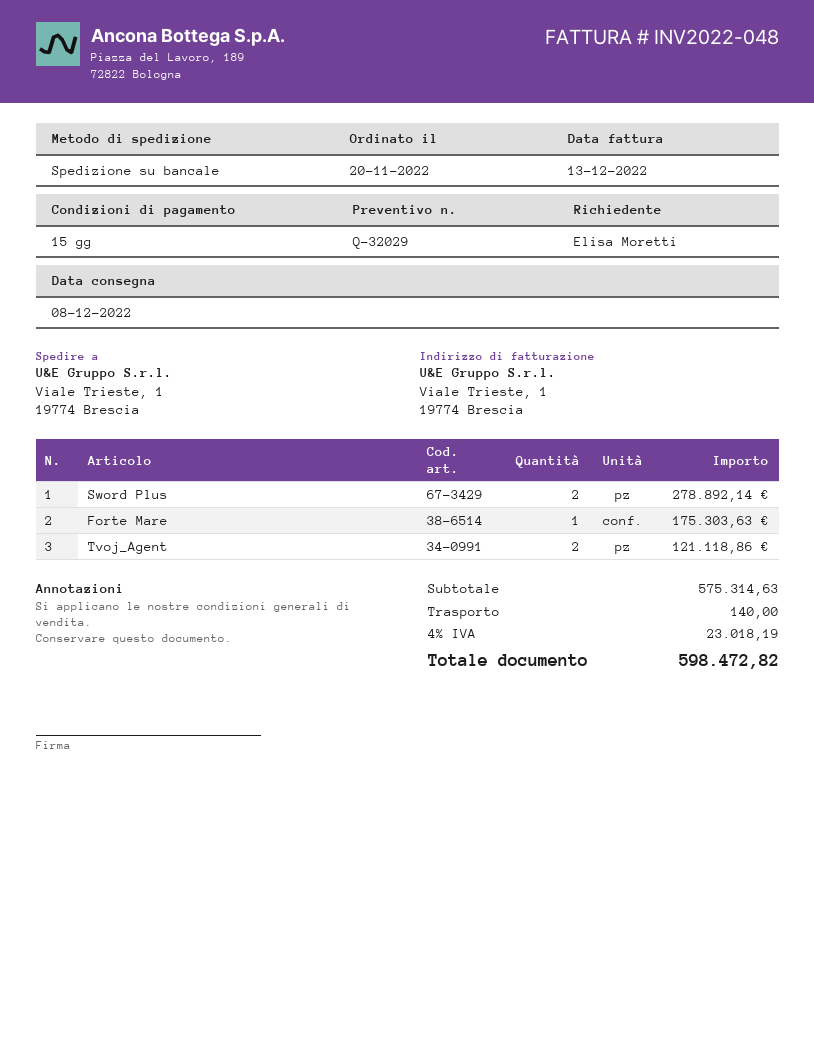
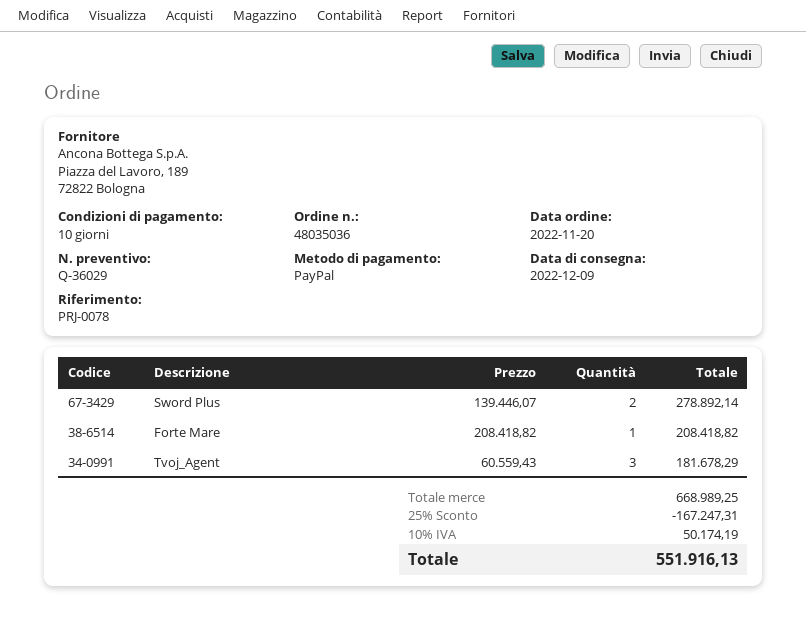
quote number: Q-32029 -> Q-36029
delivery date: 2022-12-08 -> 2022-12-09
payment terms: 15 days -> 10 days
Forte Mare: 1 for 175303.63 -> 1 for 208418.82
Tvoj_Agent: 2 for 121118.86 -> 3 for 181678.29
subtotal: 575314.63 -> 668989.25
discount: none -> 25% = 167247.31
shipping: 140.00 -> none
tax: 4% = 23018.19 -> 10% = 50174.19
total: 598472.82 -> 551916.13

